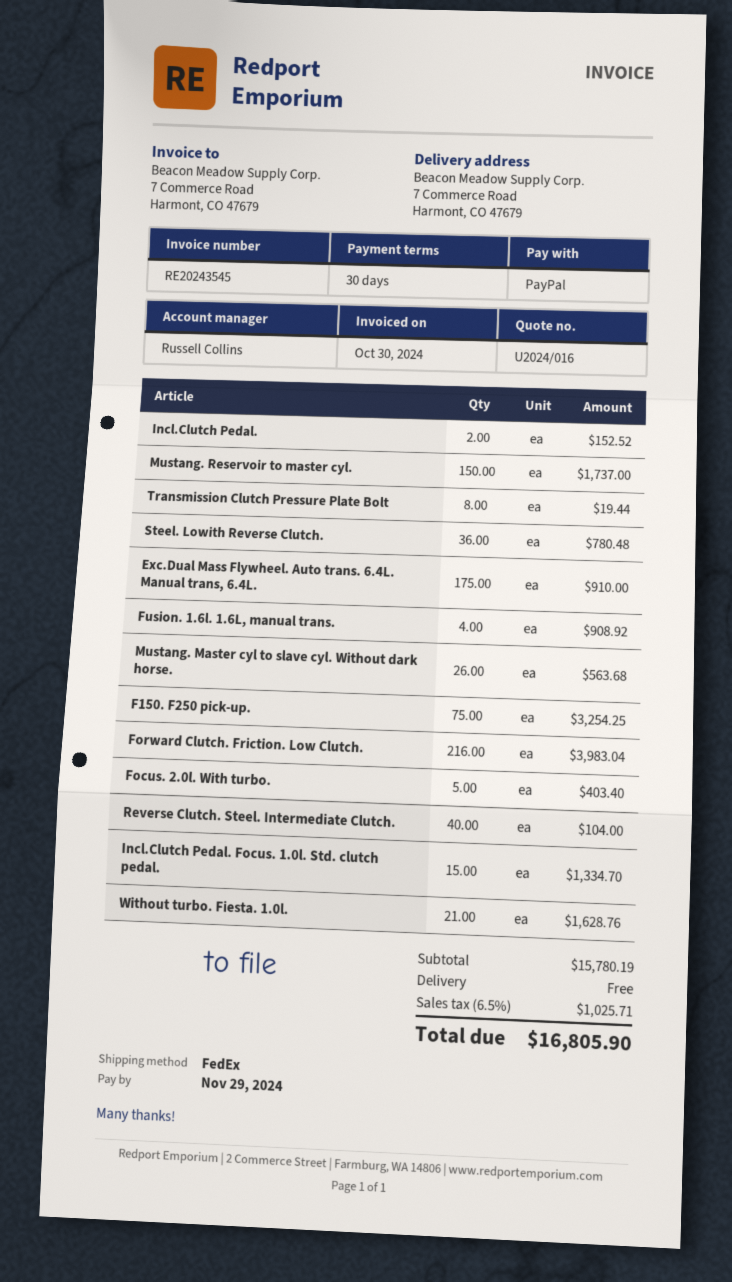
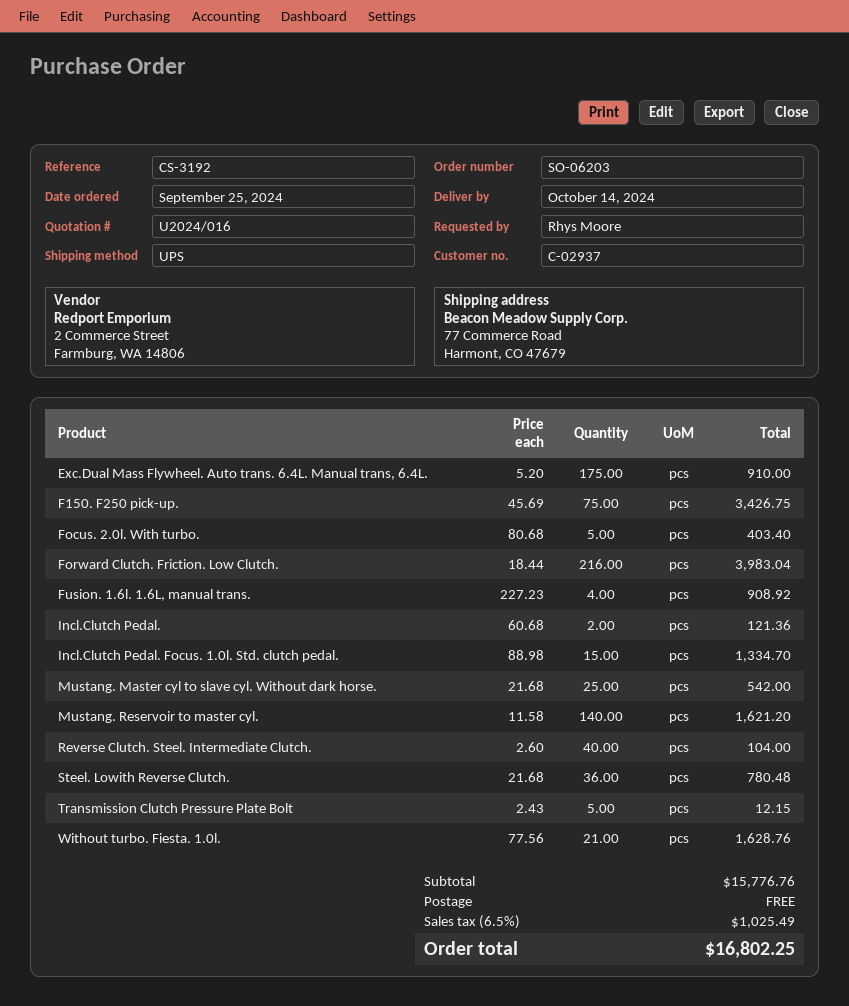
shipping method: FedEx -> UPS
ship to: 7 Commerce Road, Harmont, CO 47679 -> 77 Commerce Road, Harmont, CO 47679
Incl.Clutch Pedal.: 2 for 152.52 -> 2 for 121.36
Mustang. Reservoir to master cyl.: 150 for 1737.00 -> 140 for 1621.20
Transmission Clutch Pressure Plate Bolt: 8 for 19.44 -> 5 for 12.15
Mustang. Master cyl to slave cyl. Without dark horse.: 26 for 563.68 -> 25 for 542.00
F150. F250 pick-up.: 75 for 3254.25 -> 75 for 3426.75
subtotal: 15780.19 -> 15776.76
tax: 6.5% = 1025.71 -> 6.5% = 1025.49
total: 16805.90 -> 16802.25

